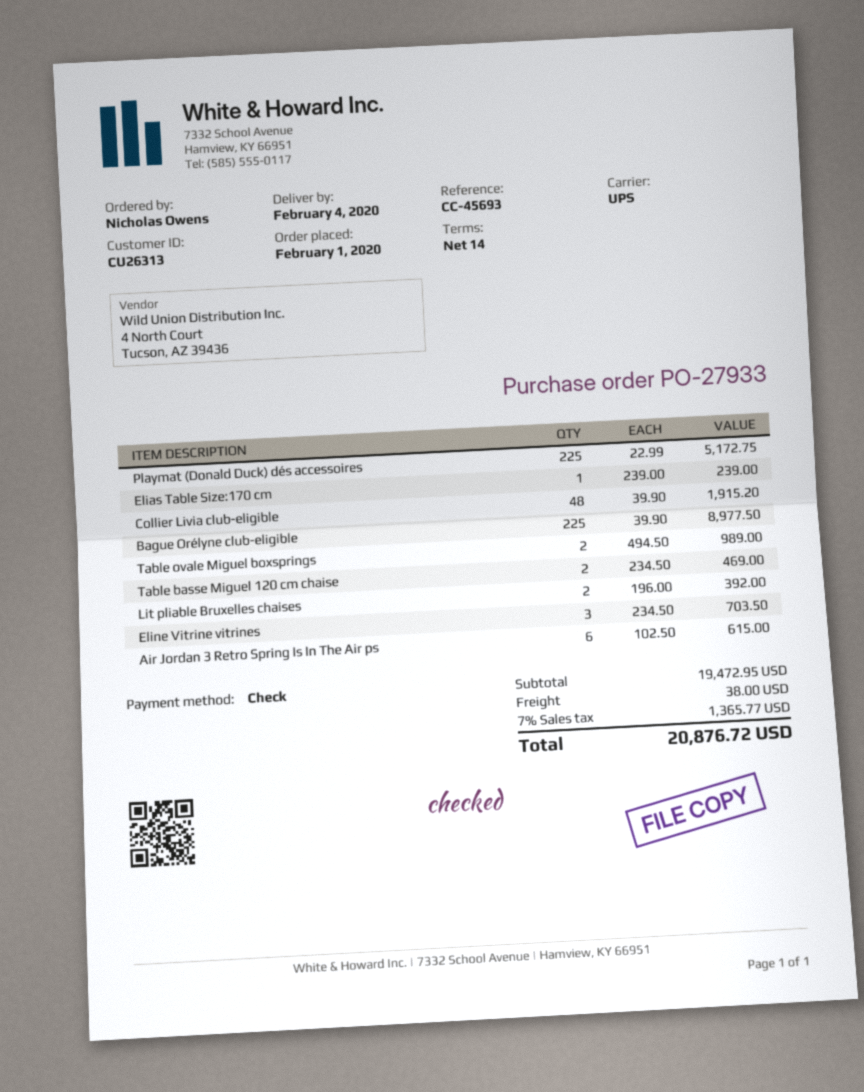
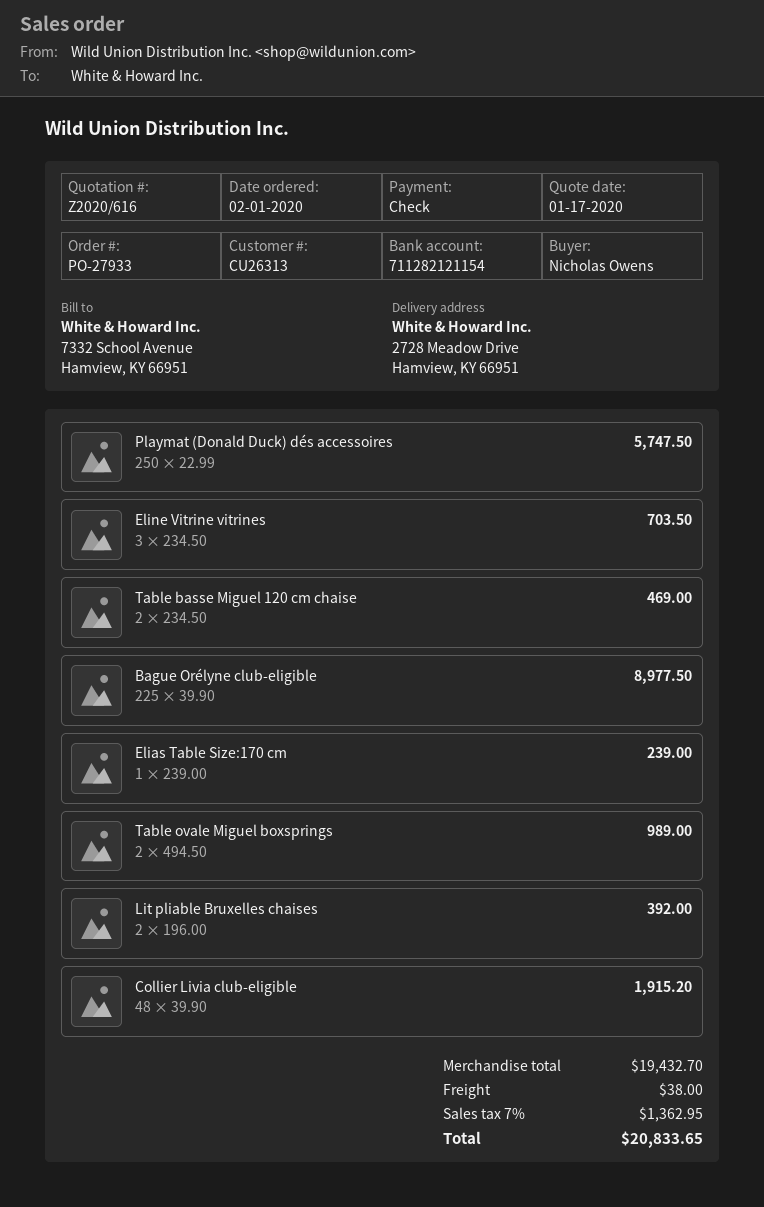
Playmat (Donald Duck) dés accessoires: 225 x 22.99 = 5172.75 -> 250 x 22.99 = 5747.50
Air Jordan 3 Retro Spring Is In The Air ps: 6 x 102.50 = 615.00 -> none
subtotal: 19472.95 -> 19432.70
tax: 7% = 1365.77 -> 7% = 1362.95
total: 20876.72 -> 20833.65

